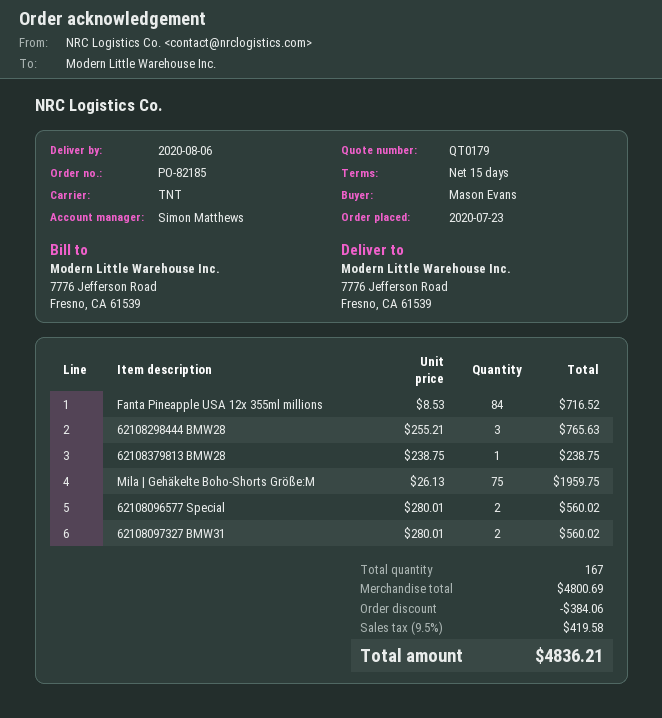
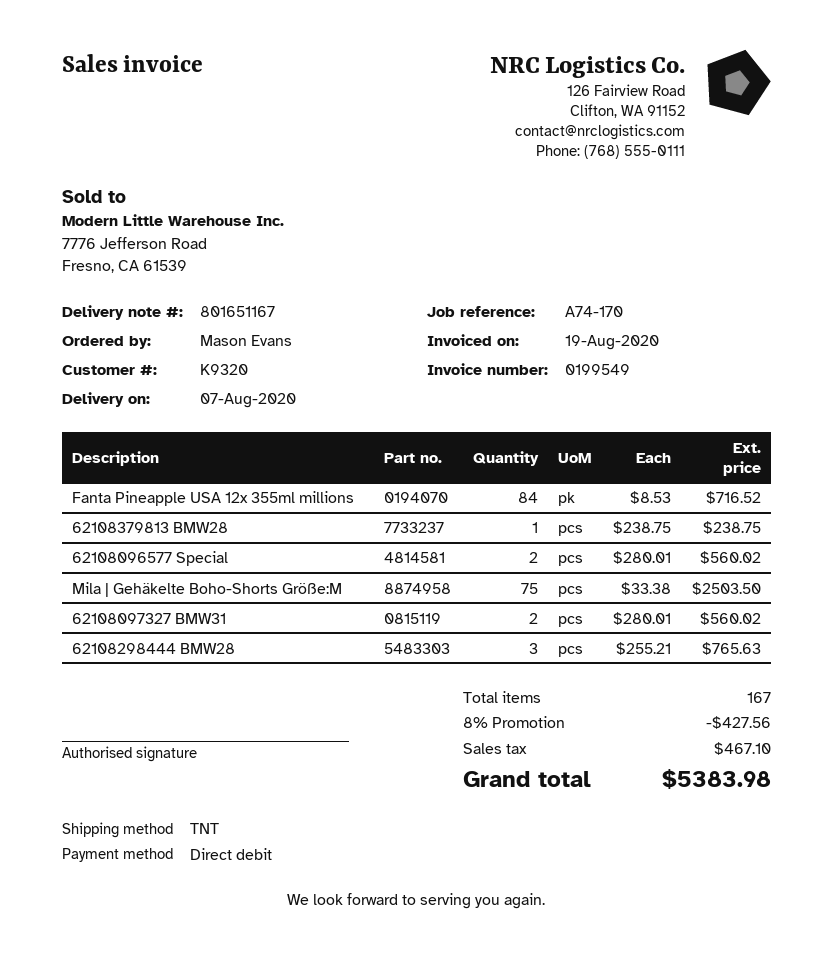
delivery date: 2020-08-06 -> 2020-08-07
Mila | Gehäkelte Boho-Shorts Größe:M: 75 x 26.13 = 1959.75 -> 75 x 33.38 = 2503.50
discount: 384.06 -> 427.56
tax: 419.58 -> 467.10
total: 4836.21 -> 5383.98

